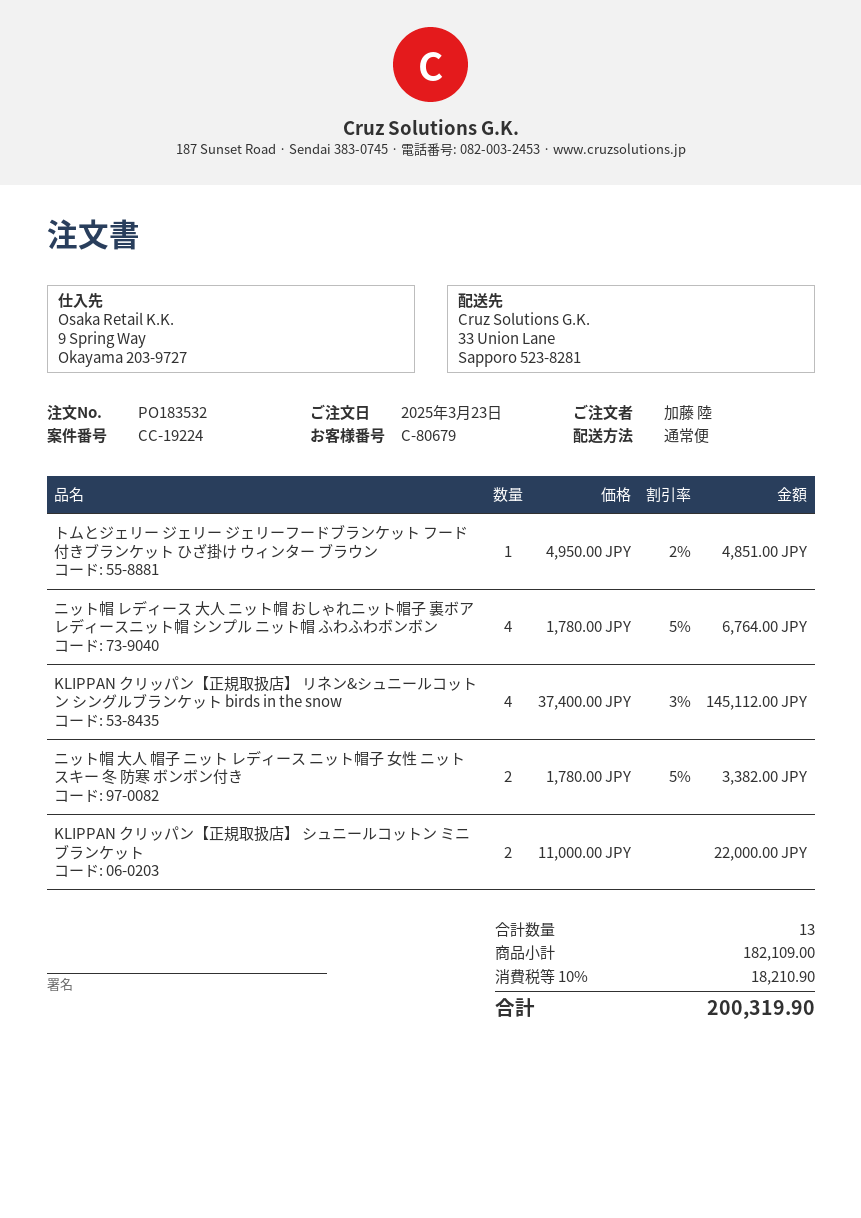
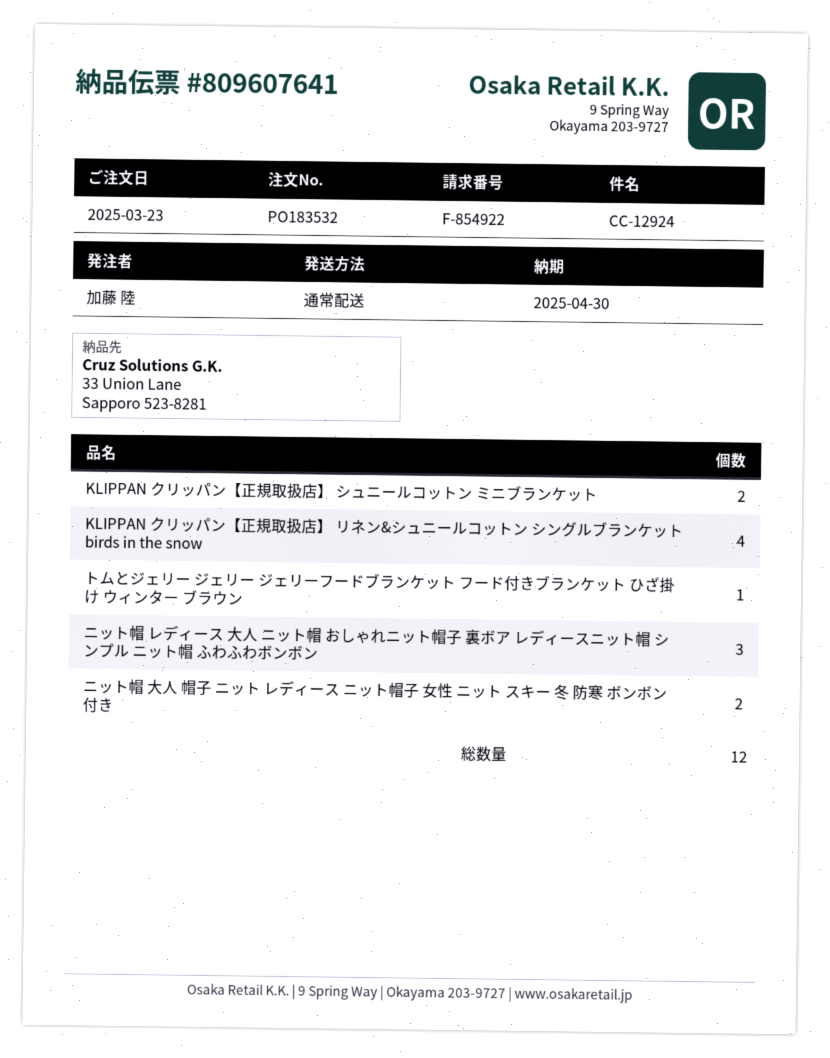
reference: CC-19224 -> CC-12924
ニット帽 レディース 大人 ニット帽 おしゃれニット帽子 裏ボア レディースニット帽 シンプル ニット帽 ふわふわボンボン: 4 -> 3
total quantity: 13 -> 12

